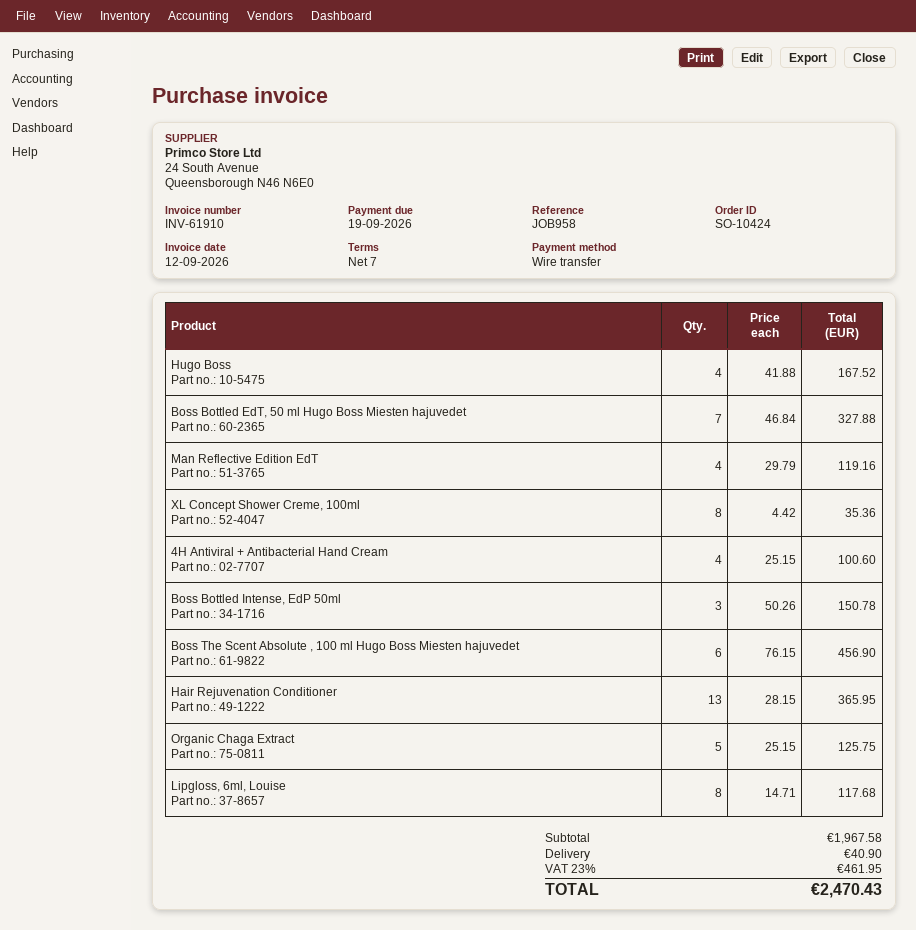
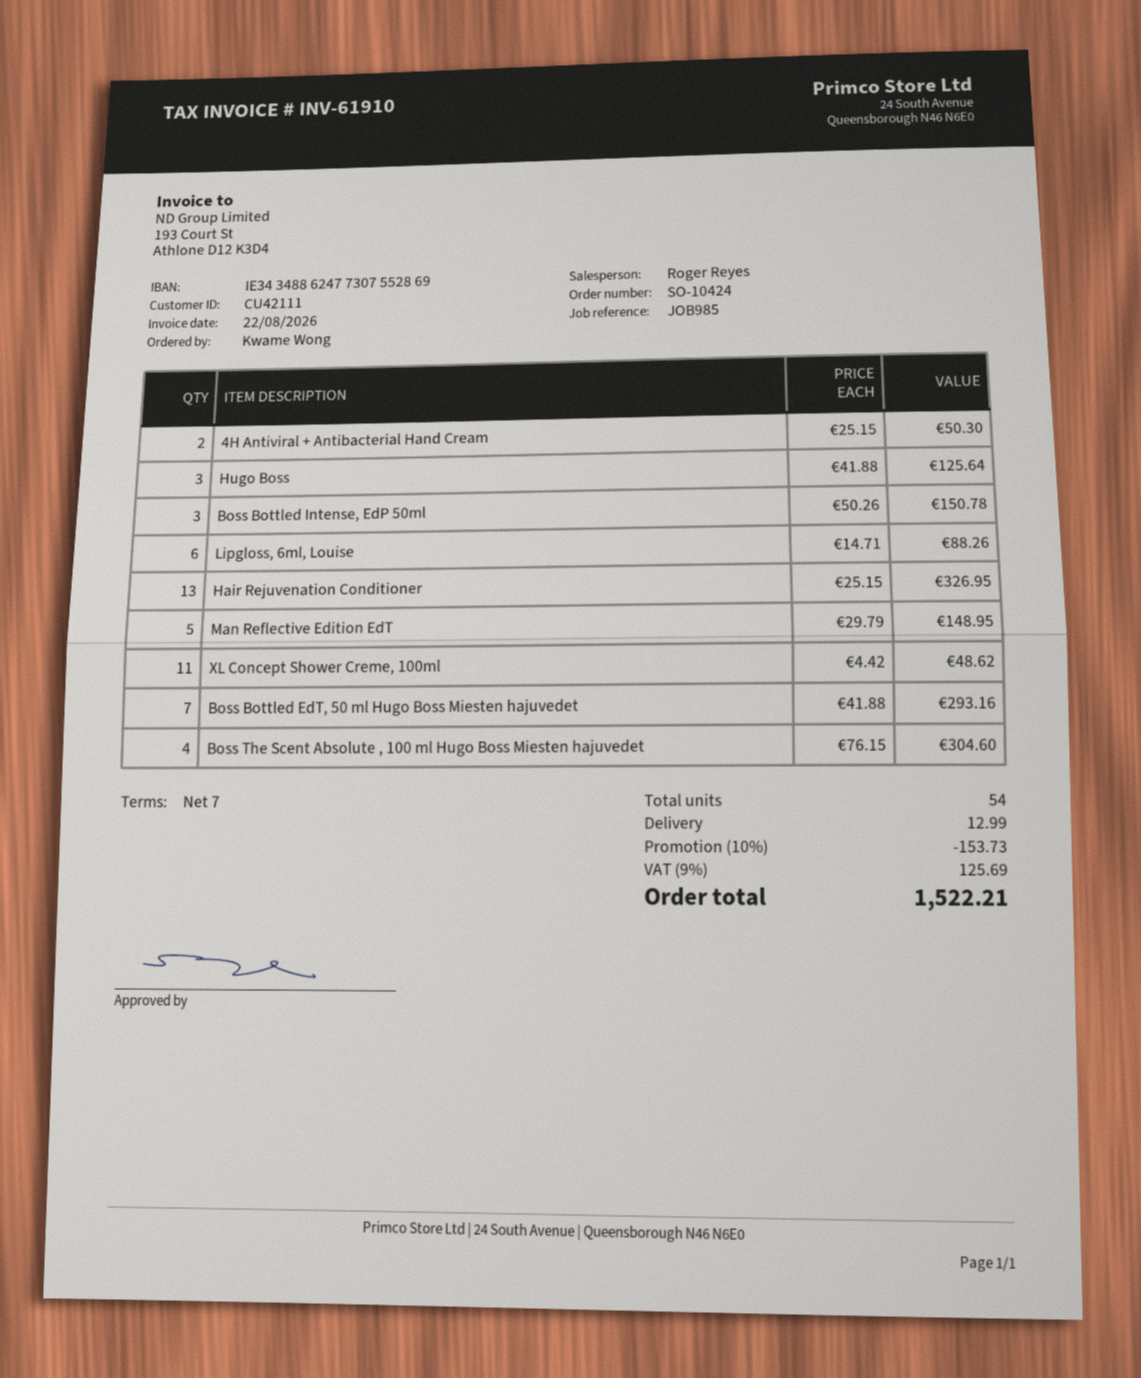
invoice date: 2026-09-12 -> 2026-08-22
reference: JOB958 -> JOB985
Hugo Boss: 4 x 41.88 = 167.52 -> 3 x 41.88 = 125.64
Boss Bottled EdT, 50 ml Hugo Boss Miesten hajuvedet: 7 x 46.84 = 327.88 -> 7 x 41.88 = 293.16
Man Reflective Edition EdT: 4 x 29.79 = 119.16 -> 5 x 29.79 = 148.95
XL Concept Shower Creme, 100ml: 8 x 4.42 = 35.36 -> 11 x 4.42 = 48.62
4H Antiviral + Antibacterial Hand Cream: 4 x 25.15 = 100.60 -> 2 x 25.15 = 50.30
Boss The Scent Absolute , 100 ml Hugo Boss Miesten hajuvedet: 6 x 76.15 = 456.90 -> 4 x 76.15 = 304.60
Hair Rejuvenation Conditioner: 13 x 28.15 = 365.95 -> 13 x 25.15 = 326.95
Organic Chaga Extract: 5 x 25.15 = 125.75 -> none
Lipgloss, 6ml, Louise: 8 x 14.71 = 117.68 -> 6 x 14.71 = 88.26
discount: none -> 10% = 153.73
shipping: 40.90 -> 12.99
tax: 23% = 461.95 -> 9% = 125.69
total: 2470.43 -> 1522.21

